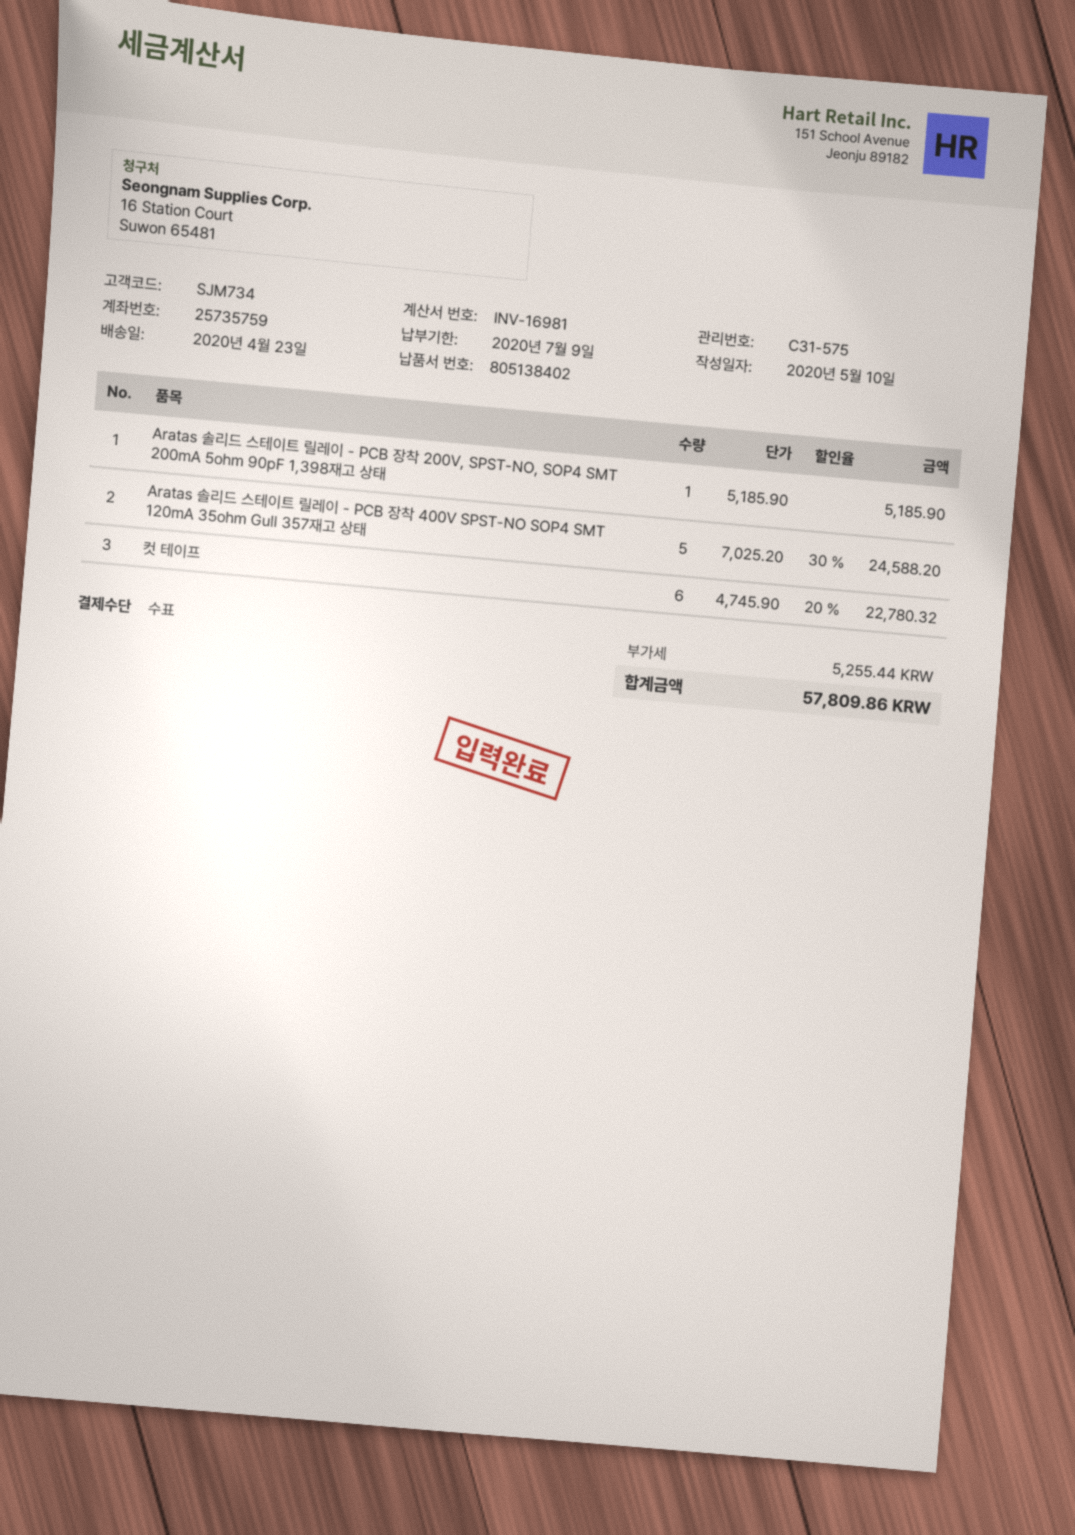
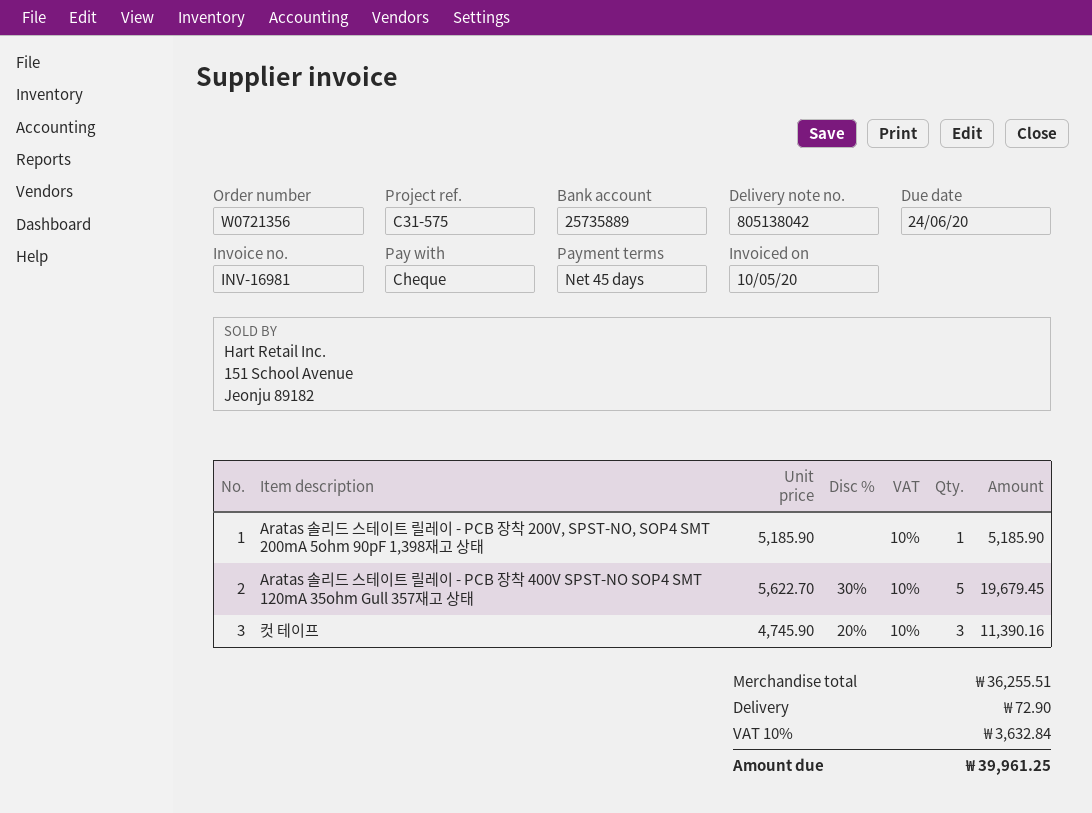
delivery note number: 805138402 -> 805138042
due date: 2020-07-09 -> 2020-06-24
bank account: 25735759 -> 25735889
Aratas 솔리드 스테이트 릴레이 - PCB 장착 400V SPST-NO SOP4 SMT 120mA 35ohm Gull 357재고 상태: 5 x 7025.20 - 30% = 24588.20 -> 5 x 5622.70 - 30% = 19679.45
컷 테이프: 6 x 4745.90 - 20% = 22780.32 -> 3 x 4745.90 - 20% = 11390.16
shipping: none -> 72.90
tax: 5255.44 -> 3632.84
total: 57809.86 -> 39961.25

